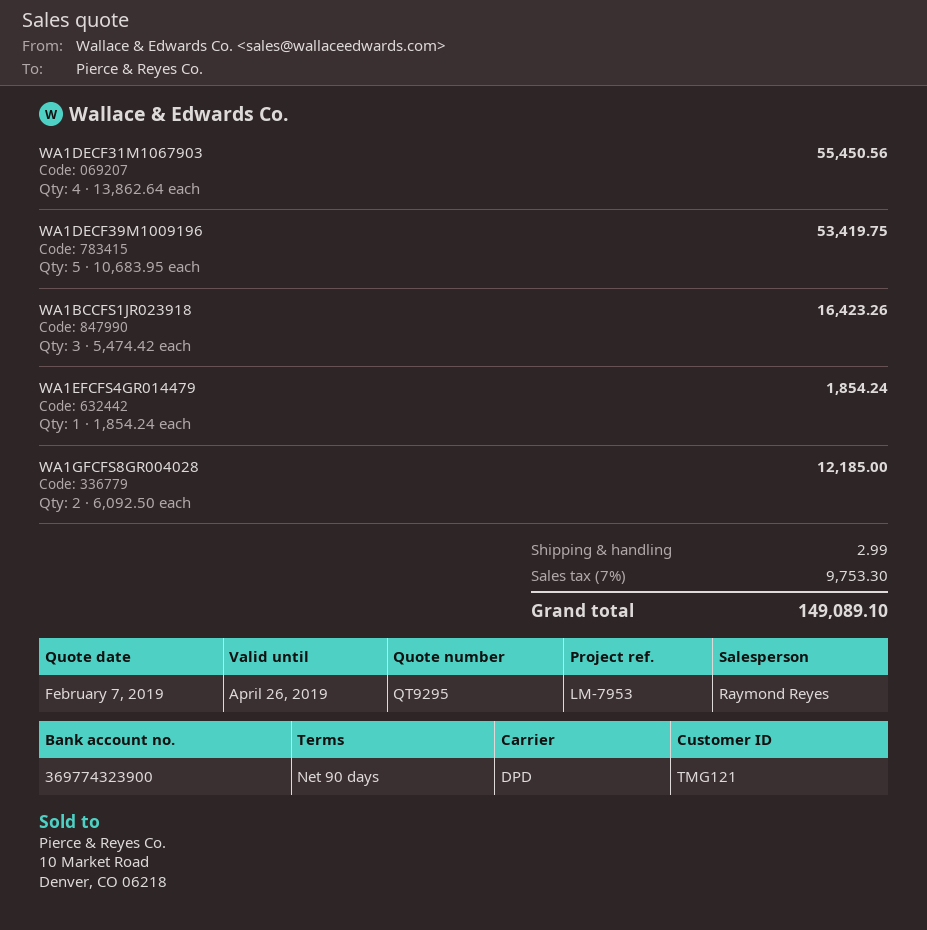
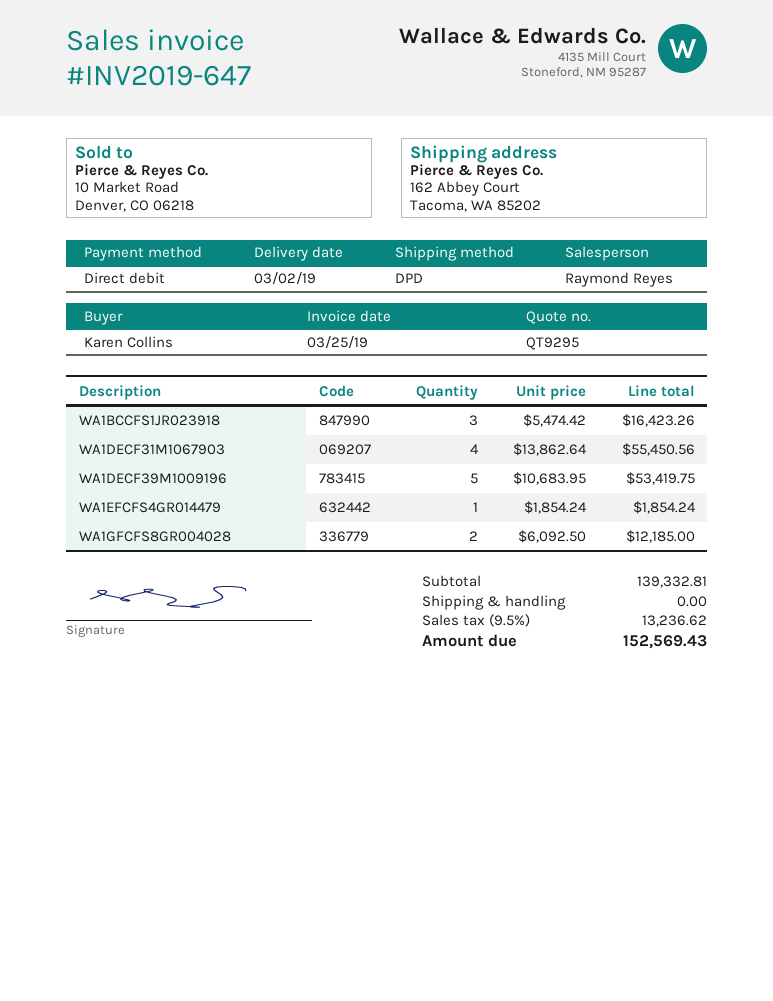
shipping: 2.99 -> 0.00
tax: 7% = 9753.30 -> 9.5% = 13236.62
total: 149089.10 -> 152569.43

